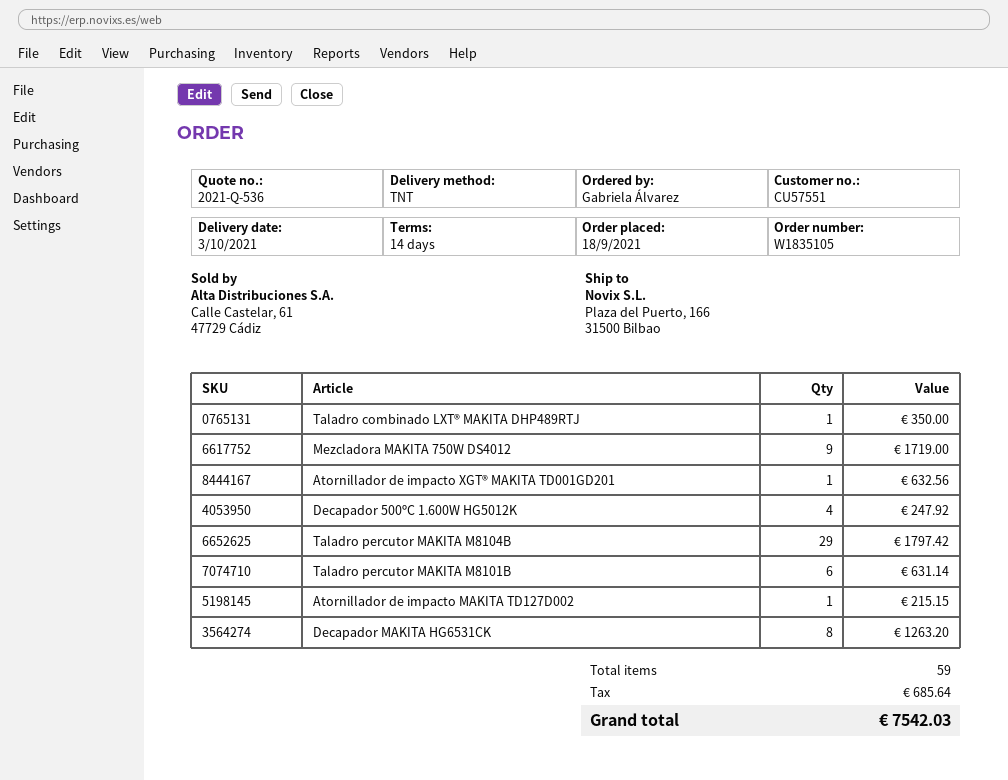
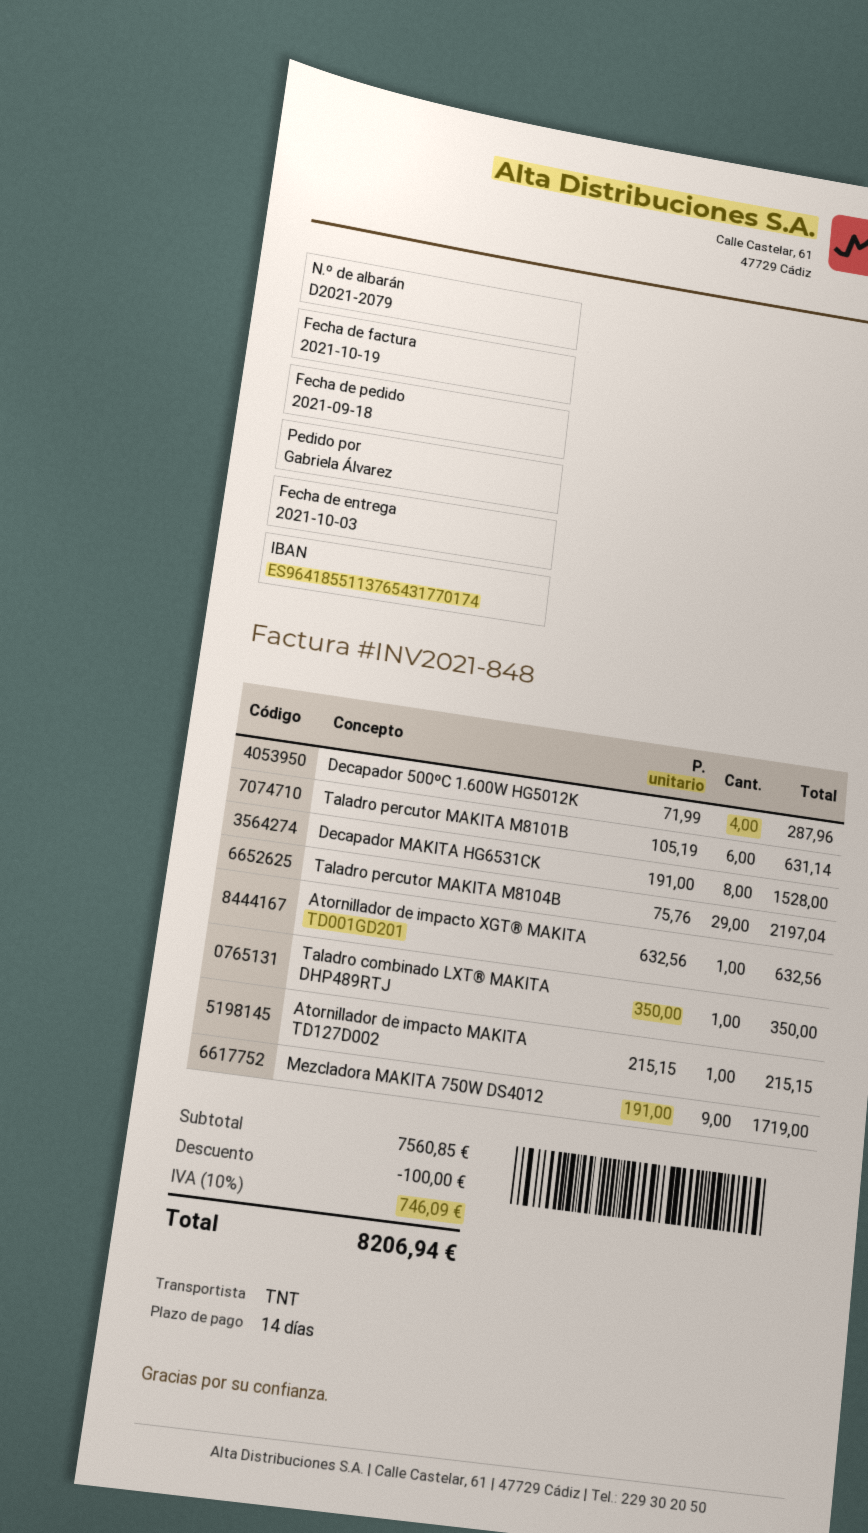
Decapador 500ºC 1.600W HG5012K: 4 for 247.92 -> 4 for 287.96
Taladro percutor MAKITA M8104B: 29 for 1797.42 -> 29 for 2197.04
Decapador MAKITA HG6531CK: 8 for 1263.20 -> 8 for 1528.00
discount: none -> 100.00
tax: 685.64 -> 746.09
total: 7542.03 -> 8206.94

